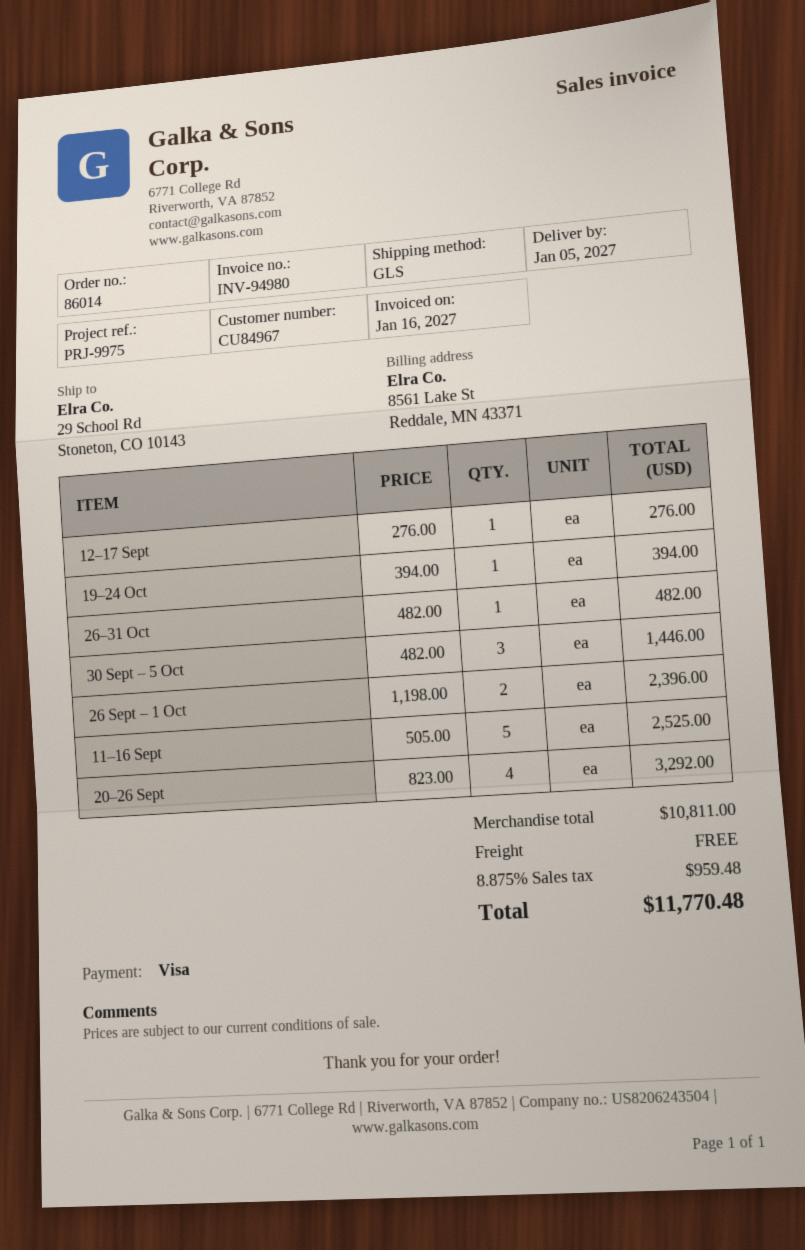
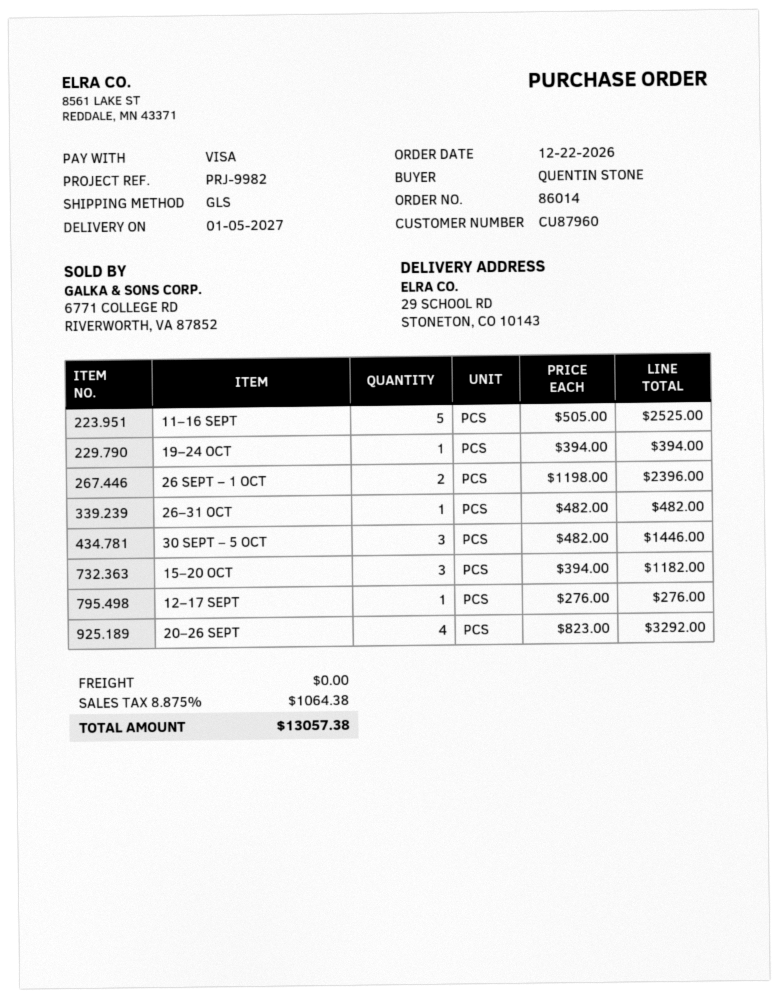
customer number: CU84967 -> CU87960
reference: PRJ-9975 -> PRJ-9982
15–20 OCT: none -> 3 x 394.00 = 1182.00
tax: 8.875% = 959.48 -> 8.875% = 1064.38
total: 11770.48 -> 13057.38

